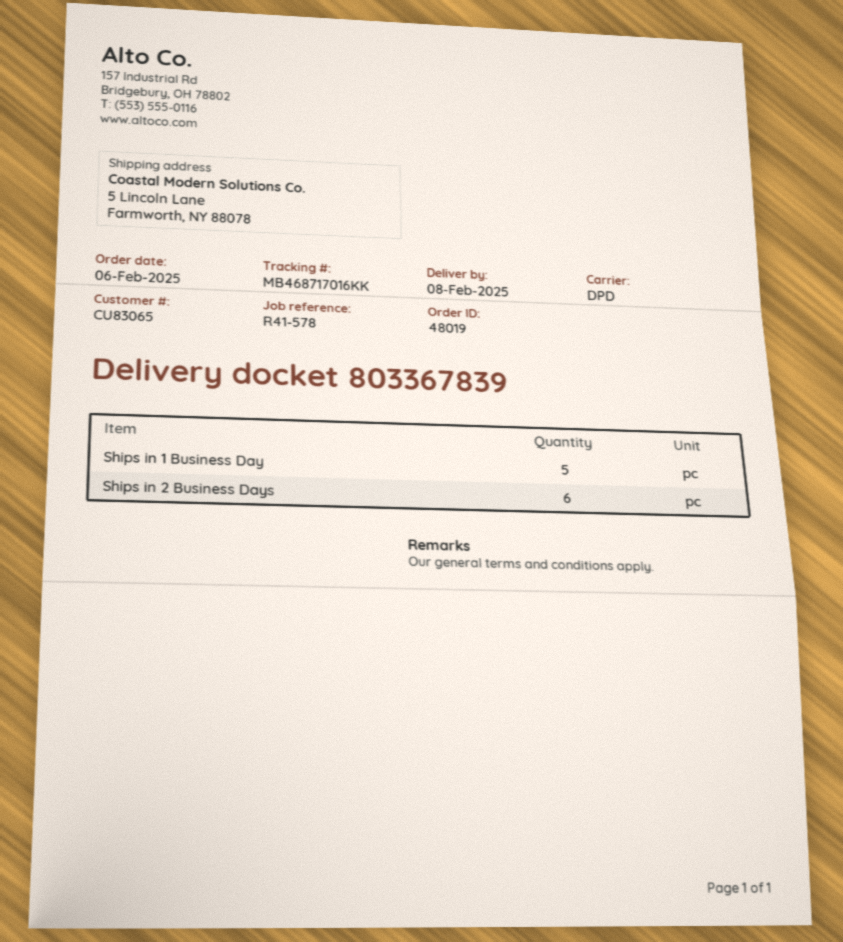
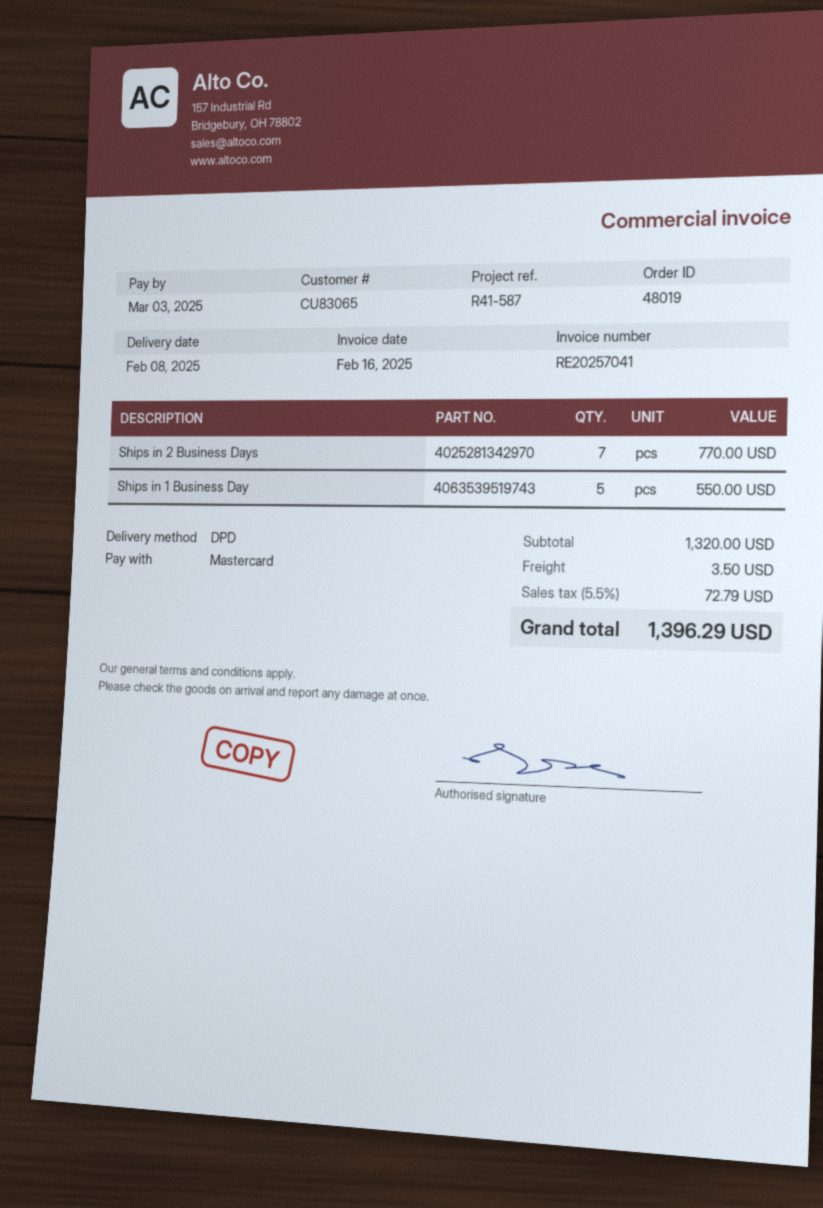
reference: R41-578 -> R41-587
Ships in 2 Business Days: 6 -> 7

